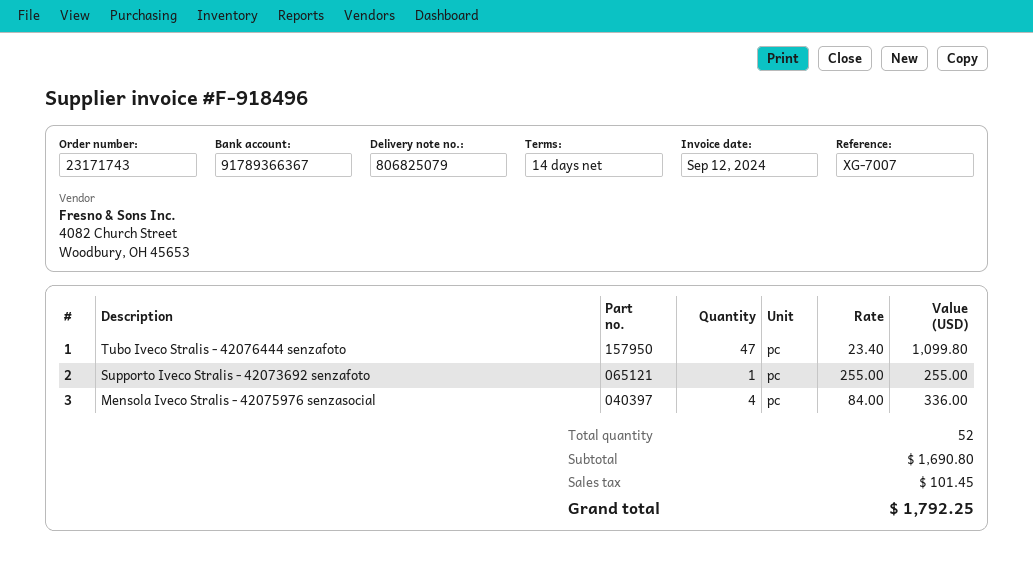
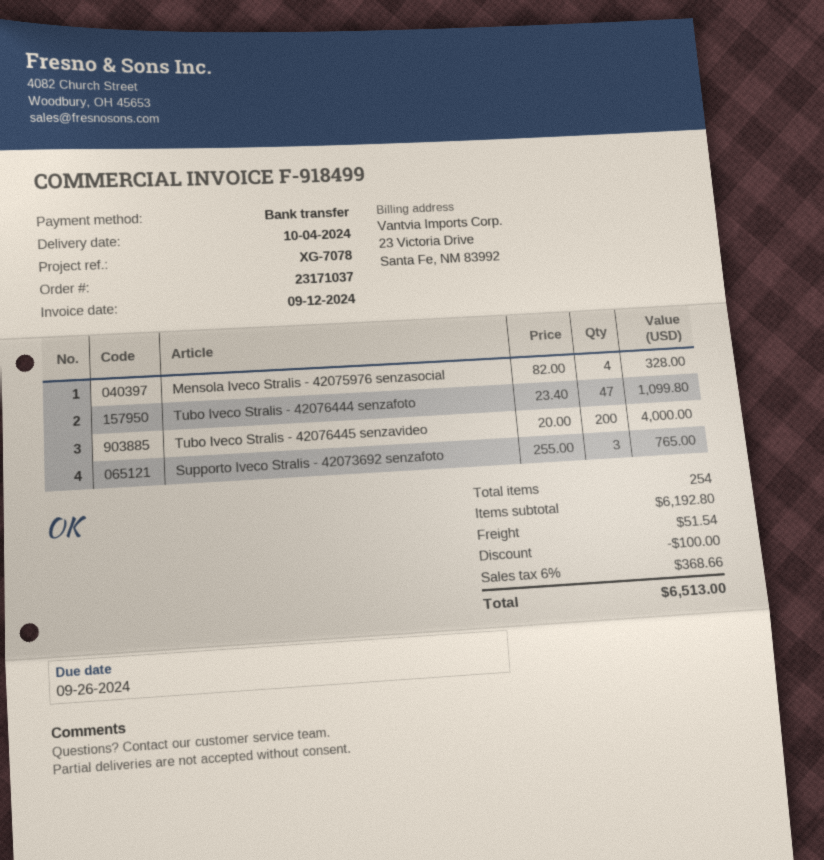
order number: 23171743 -> 23171037
invoice number: F-918496 -> F-918499
reference: XG-7007 -> XG-7078
Supporto Iveco Stralis - 42073692 senzafoto: 1 x 255.00 = 255.00 -> 3 x 255.00 = 765.00
Mensola Iveco Stralis - 42075976 senzasocial: 4 x 84.00 = 336.00 -> 4 x 82.00 = 328.00
Tubo Iveco Stralis - 42076445 senzavideo: none -> 200 x 20.00 = 4000.00
total quantity: 52 -> 254
subtotal: 1690.80 -> 6192.80
discount: none -> 100.00
shipping: none -> 51.54
tax: 101.45 -> 368.66
total: 1792.25 -> 6513.00

